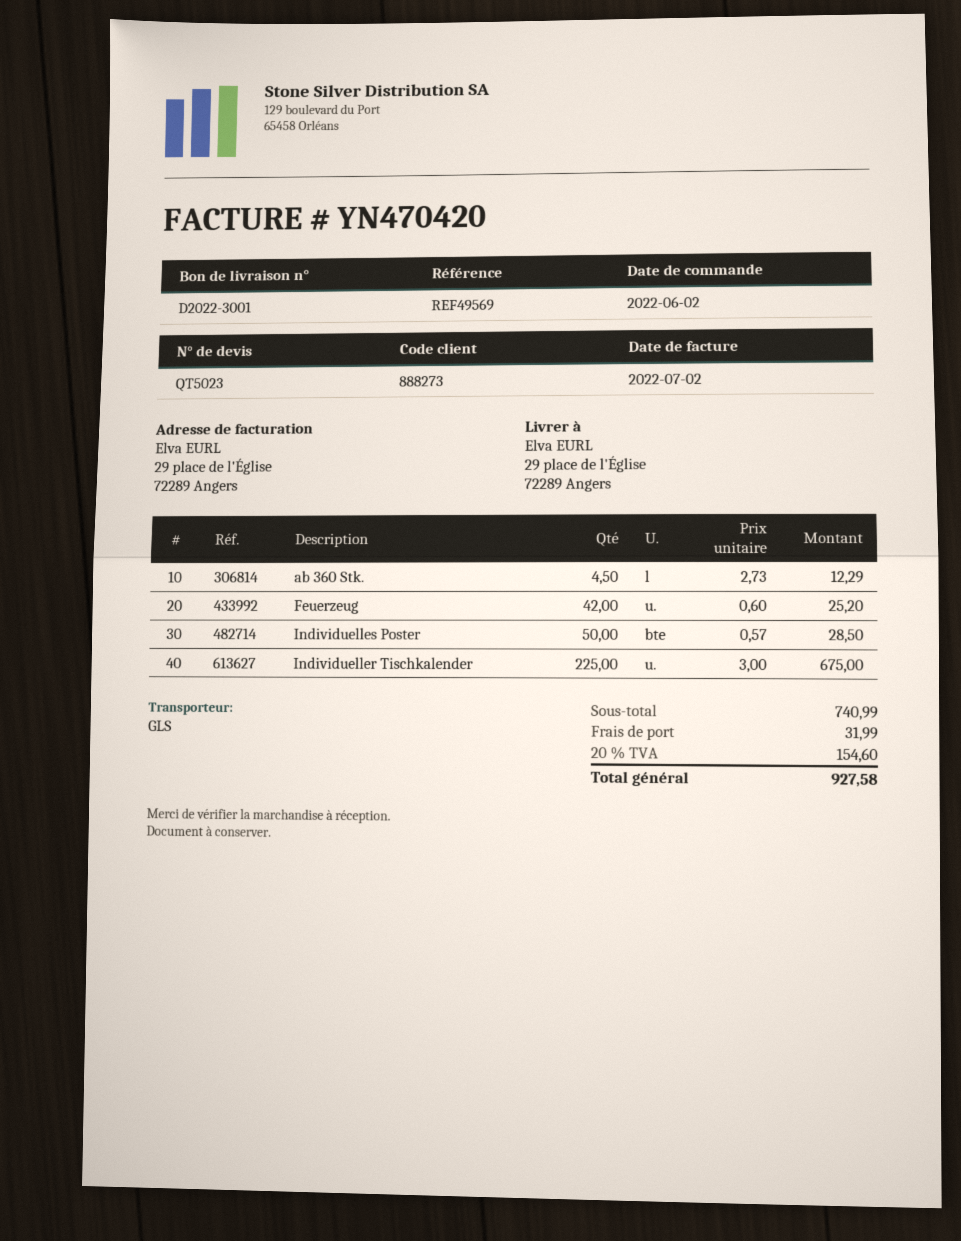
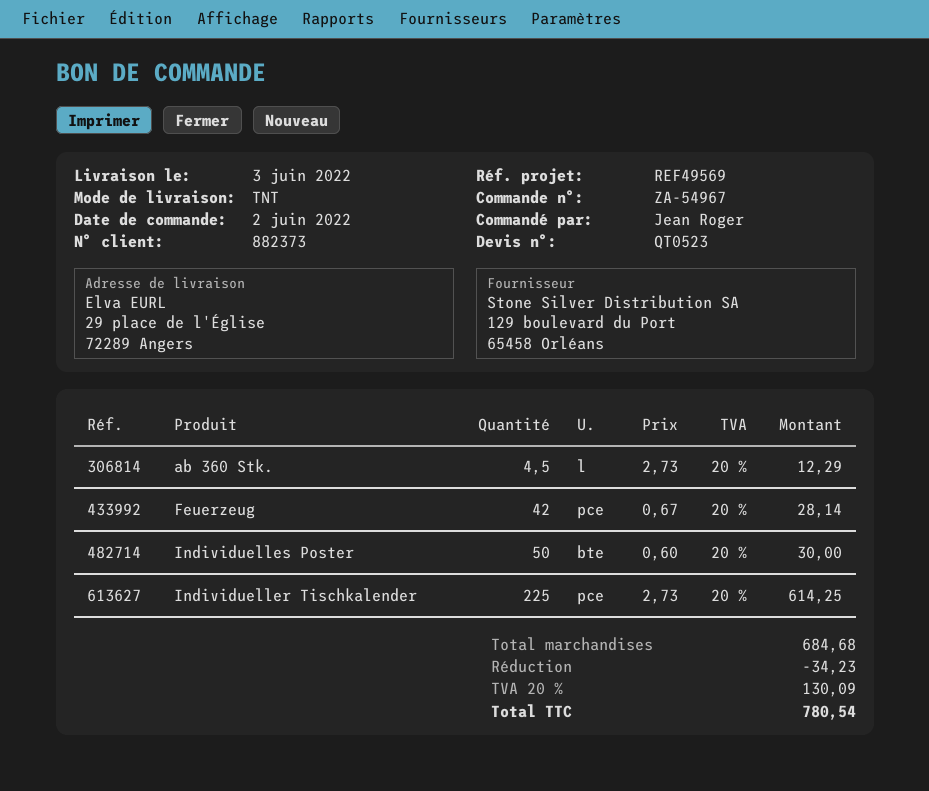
quote number: QT5023 -> QT0523
customer number: 888273 -> 882373
shipping method: GLS -> TNT
Feuerzeug: 42 x 0.60 = 25.20 -> 42 x 0.67 = 28.14
Individuelles Poster: 50 x 0.57 = 28.50 -> 50 x 0.60 = 30.00
Individueller Tischkalender: 225 x 3.00 = 675.00 -> 225 x 2.73 = 614.25
subtotal: 740.99 -> 684.68
discount: none -> 34.23
shipping: 31.99 -> none
tax: 20% = 154.60 -> 20% = 130.09
total: 927.58 -> 780.54

